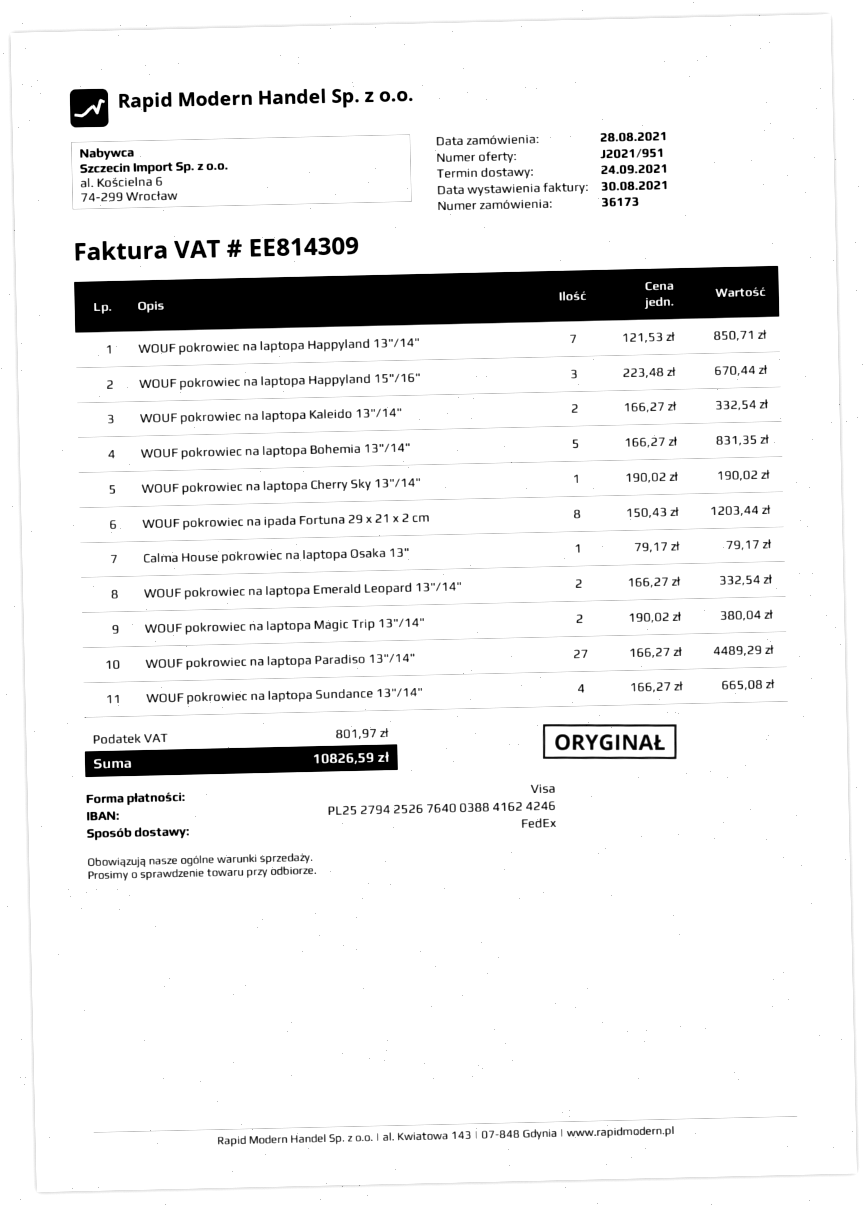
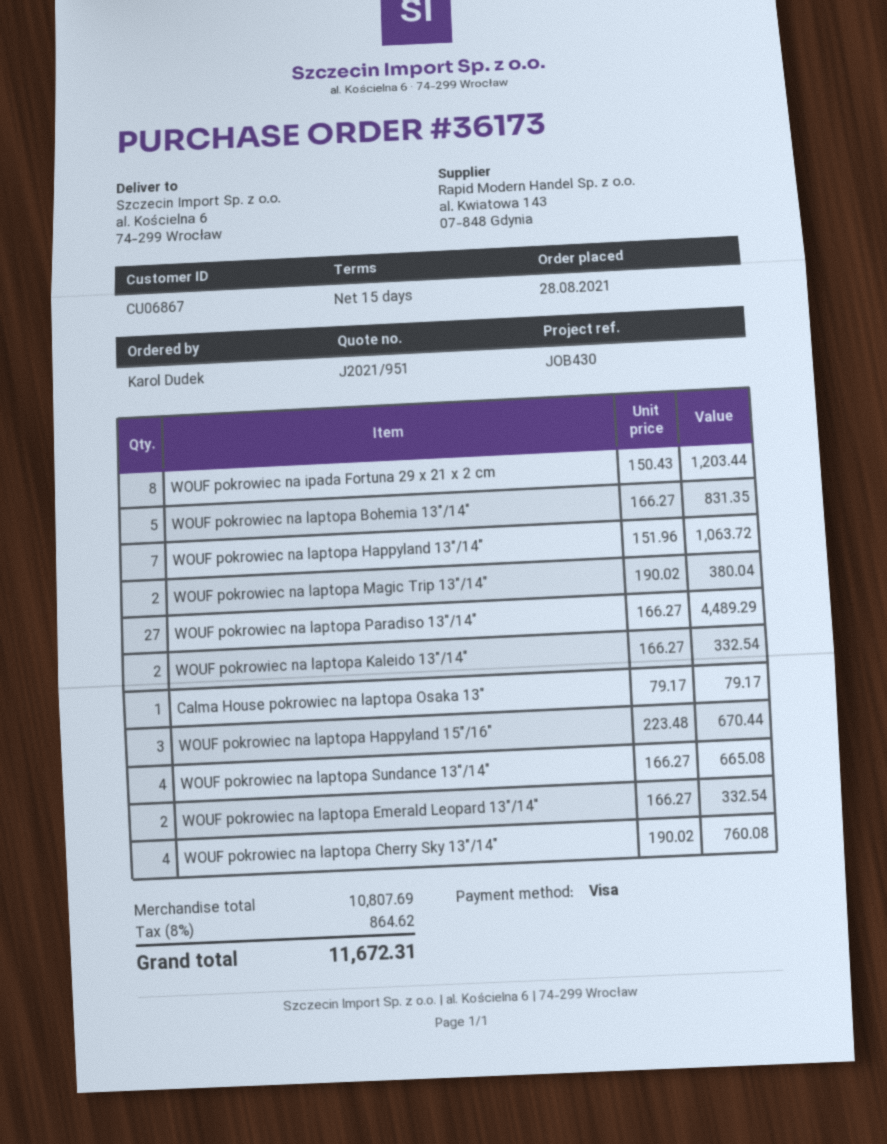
WOUF pokrowiec na laptopa Happyland 13"/14": 7 x 121.53 = 850.71 -> 7 x 151.96 = 1063.72
WOUF pokrowiec na laptopa Cherry Sky 13"/14": 1 x 190.02 = 190.02 -> 4 x 190.02 = 760.08
tax: 801.97 -> 864.62
total: 10826.59 -> 11672.31

